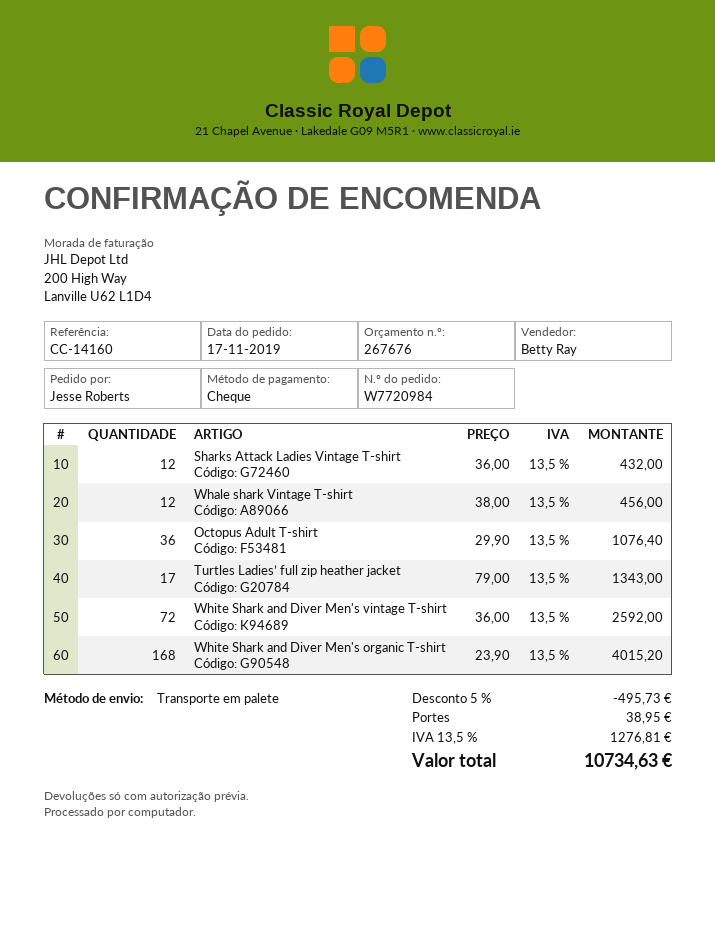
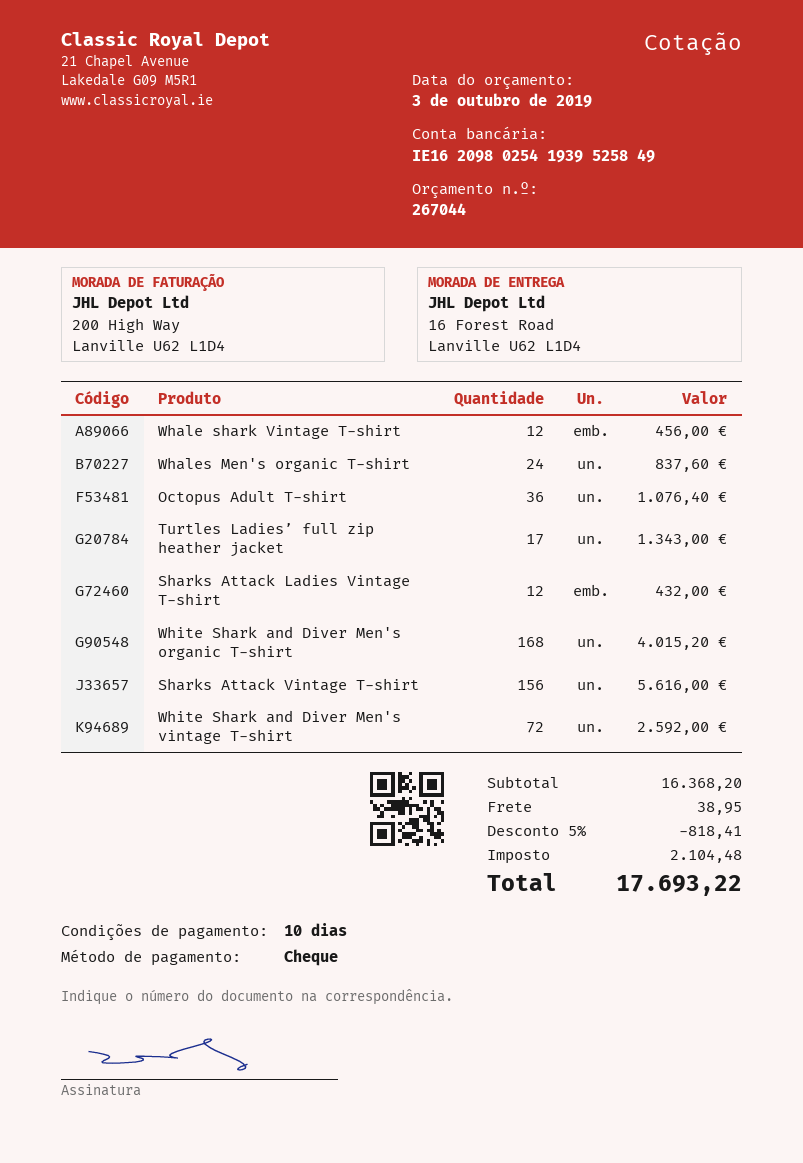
quote number: 267676 -> 267044
Whales Men's organic T-shirt: none -> 24 for 837.60
Sharks Attack Vintage T-shirt: none -> 156 for 5616.00
discount: 5% = 495.73 -> 5% = 818.41
tax: 1276.81 -> 2104.48
total: 10734.63 -> 17693.22

